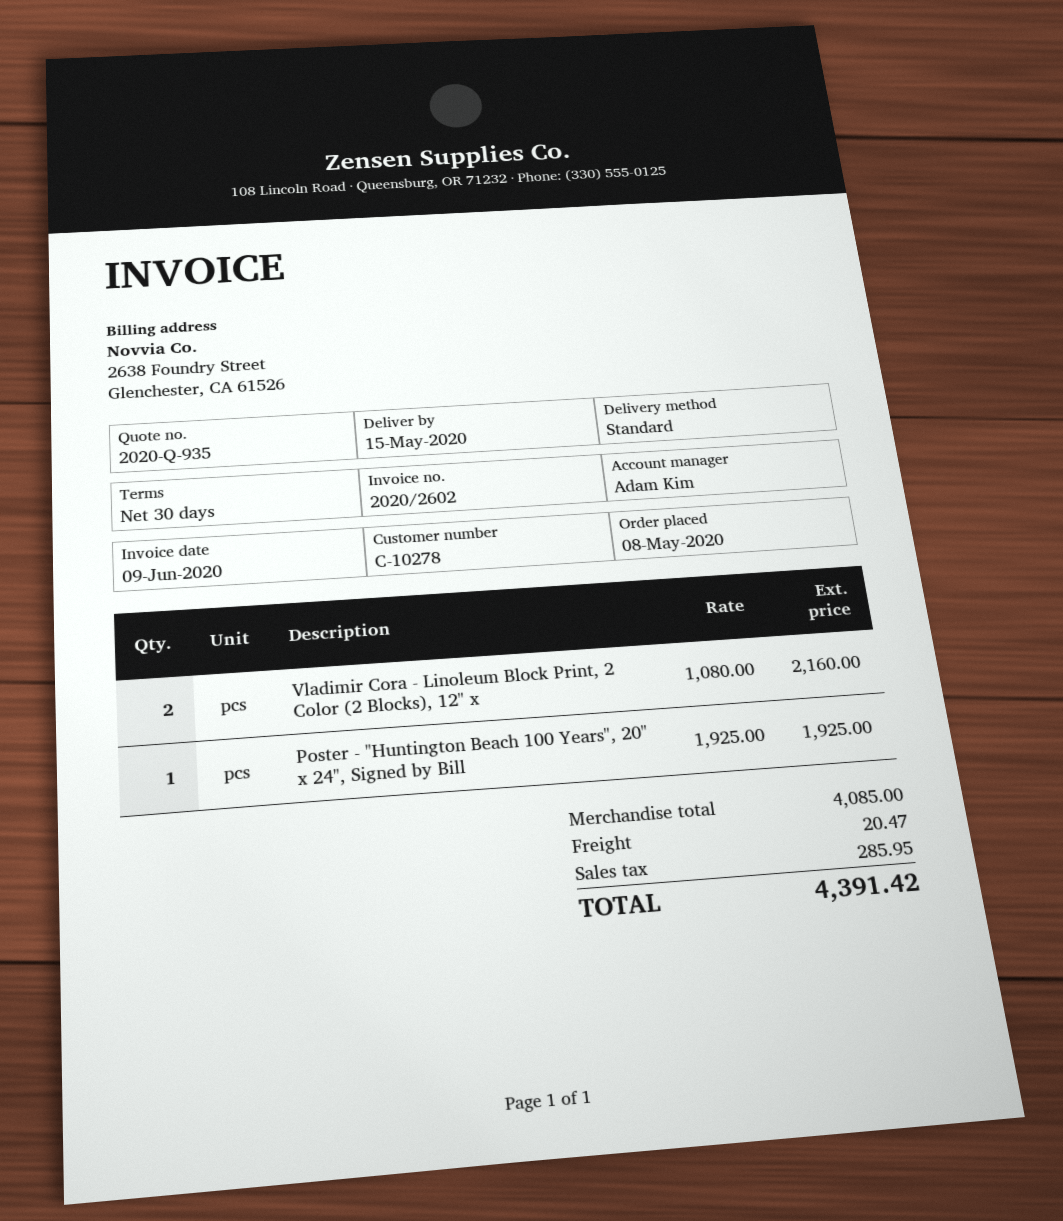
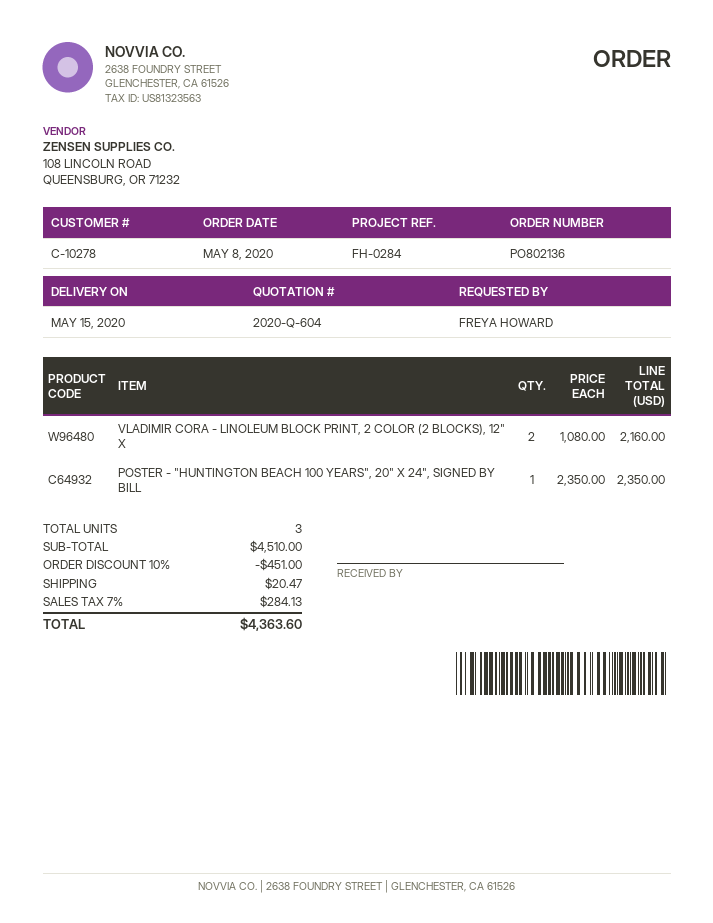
quote number: 2020-Q-935 -> 2020-Q-604
Poster - "Huntington Beach 100 Years", 20" x 24", Signed by Bill: 1 x 1925.00 = 1925.00 -> 1 x 2350.00 = 2350.00
subtotal: 4085.00 -> 4510.00
discount: none -> 10% = 451.00
tax: 285.95 -> 284.13
total: 4391.42 -> 4363.60

